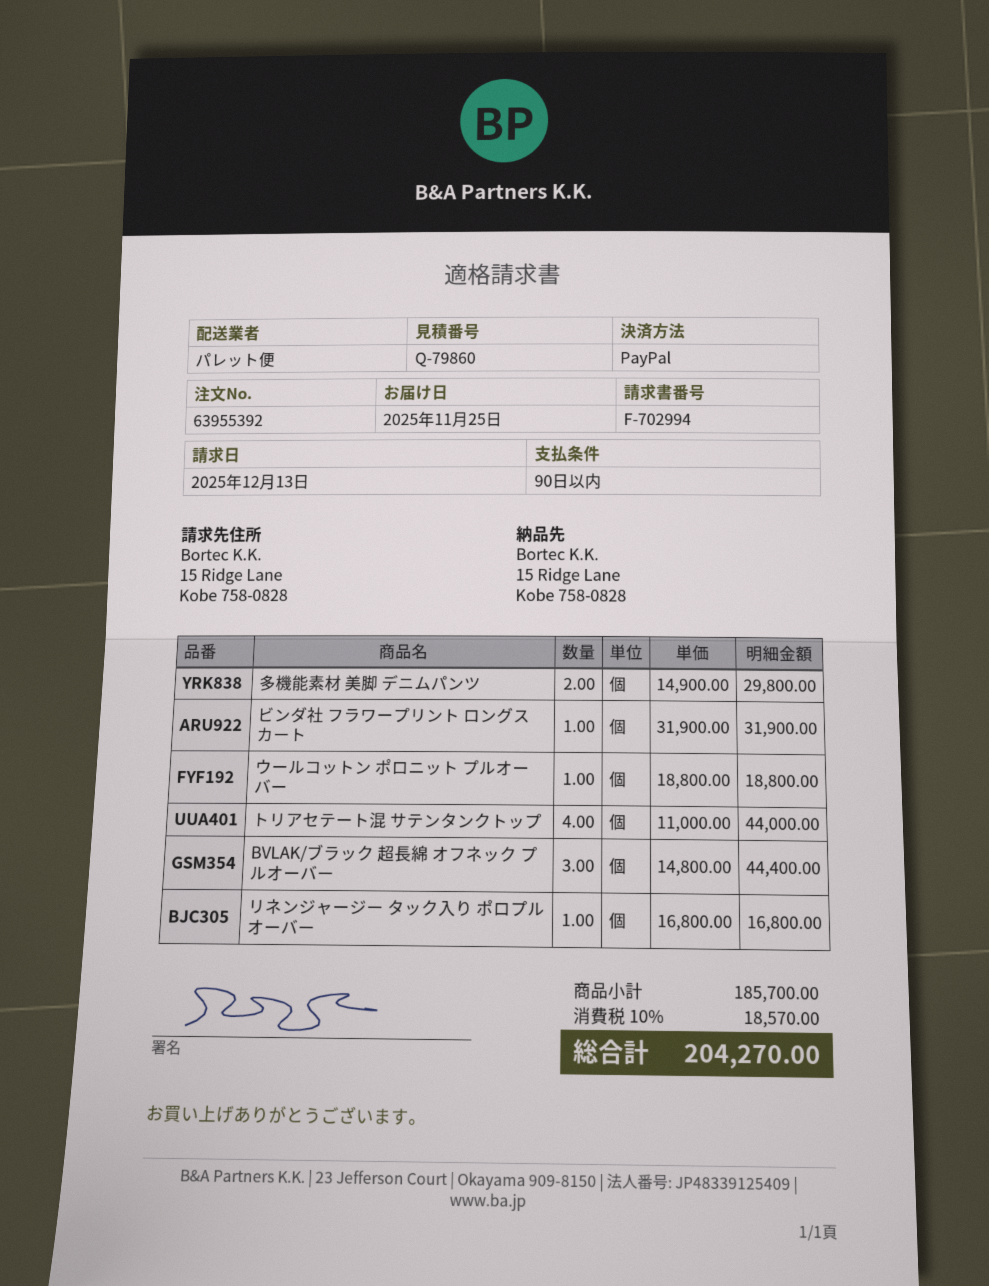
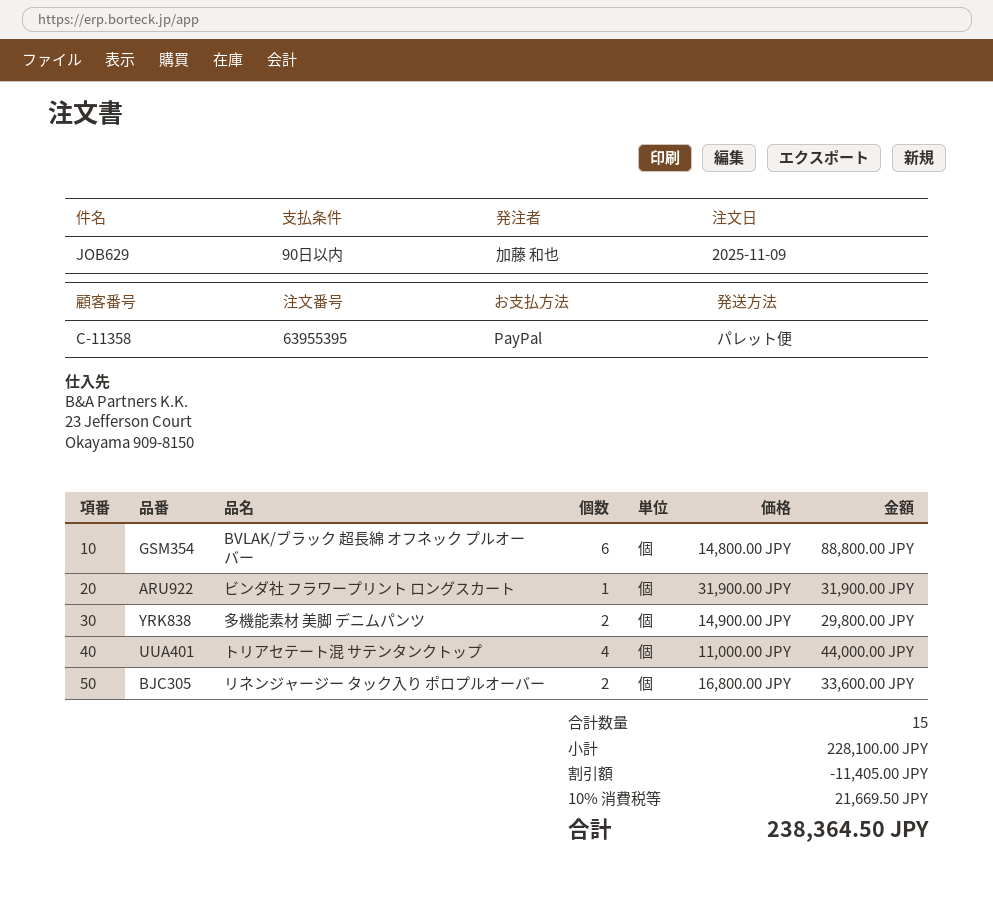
order number: 63955392 -> 63955395
ウールコットン ポロニット プルオーバー: 1 x 18800.00 = 18800.00 -> none
BVLAK/ブラック 超長綿 オフネック プルオーバー: 3 x 14800.00 = 44400.00 -> 6 x 14800.00 = 88800.00
リネンジャージー タック入り ポロプルオーバー: 1 x 16800.00 = 16800.00 -> 2 x 16800.00 = 33600.00
subtotal: 185700.00 -> 228100.00
discount: none -> 11405.00
tax: 10% = 18570.00 -> 10% = 21669.50
total: 204270.00 -> 238364.50

